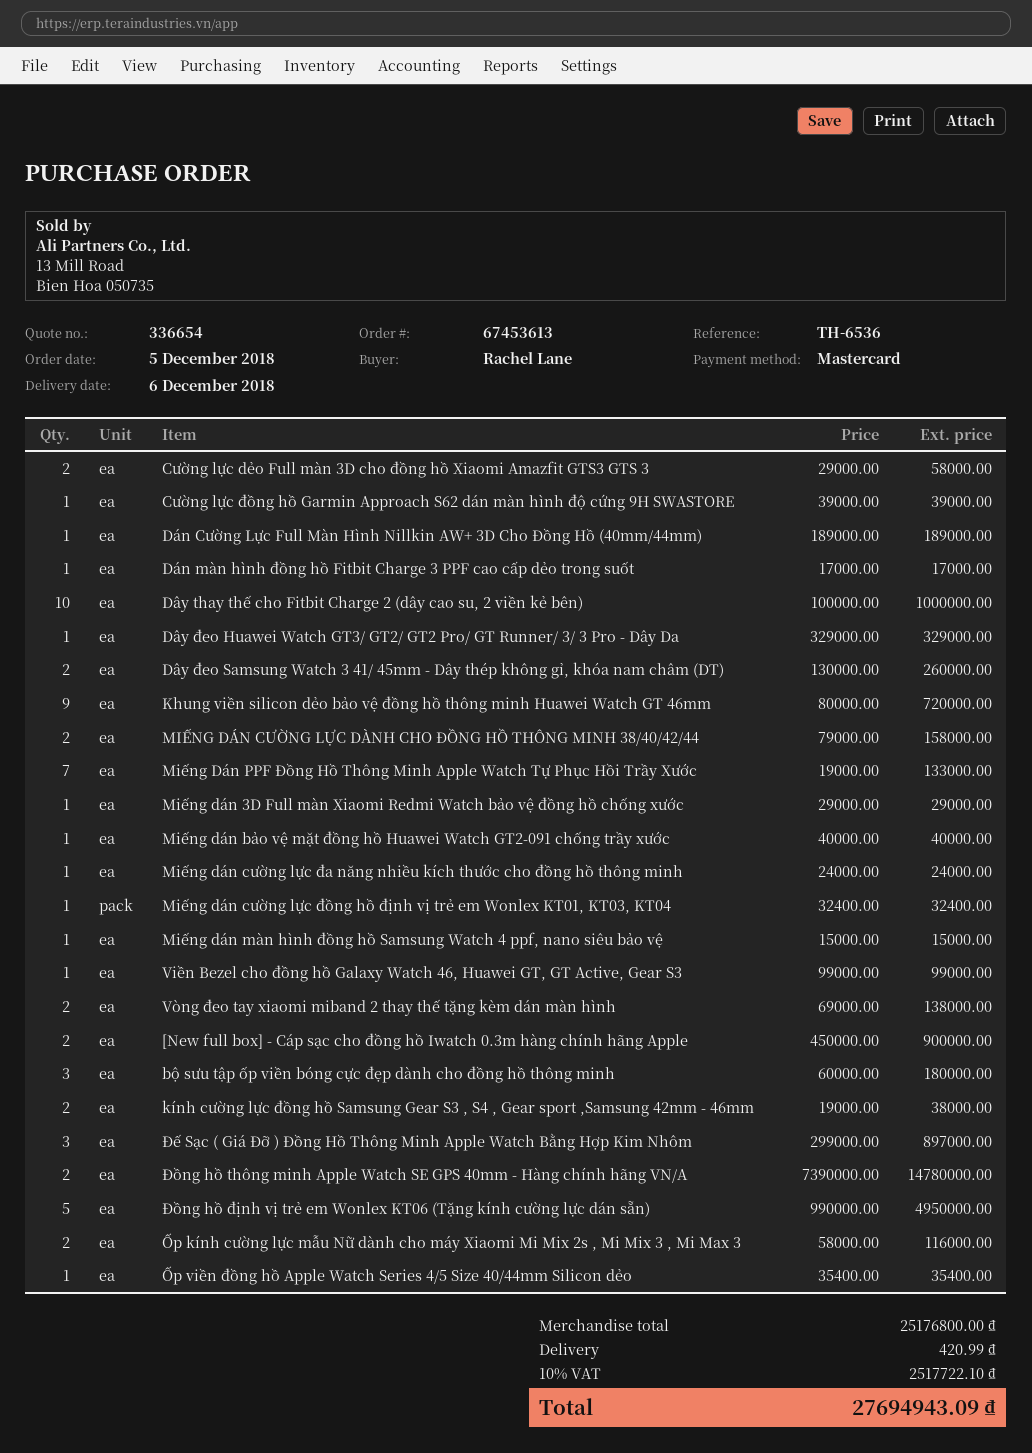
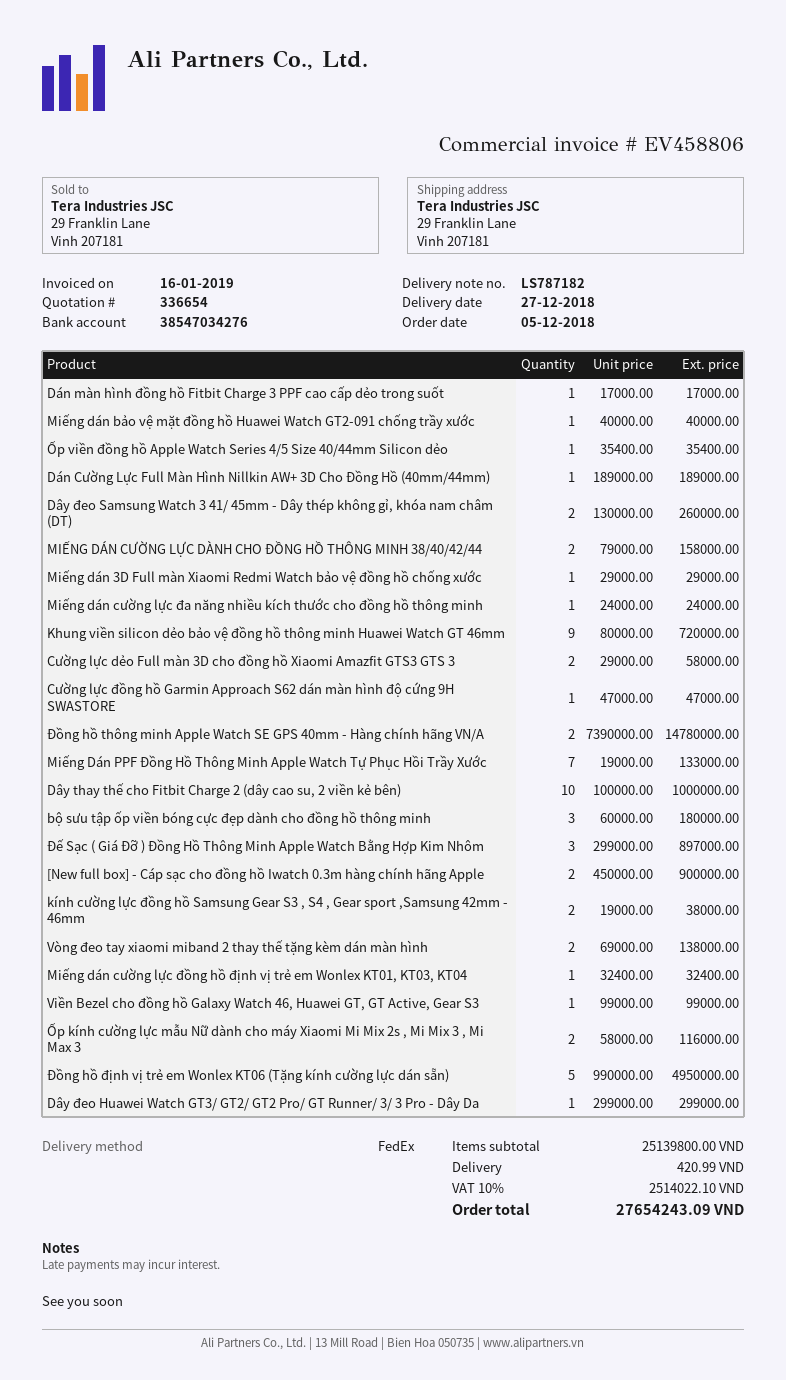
delivery date: 2018-12-06 -> 2018-12-27
Cường lực đồng hồ Garmin Approach S62 dán màn hình độ cứng 9H SWASTORE: 1 x 39000.00 = 39000.00 -> 1 x 47000.00 = 47000.00
Dây đeo Huawei Watch GT3/ GT2/ GT2 Pro/ GT Runner/ 3/ 3 Pro - Dây Da: 1 x 329000.00 = 329000.00 -> 1 x 299000.00 = 299000.00
Miếng dán màn hình đồng hồ Samsung Watch 4 ppf, nano siêu bảo vệ: 1 x 15000.00 = 15000.00 -> none
subtotal: 25176800.00 -> 25139800.00
tax: 10% = 2517722.10 -> 10% = 2514022.10
total: 27694943.09 -> 27654243.09

